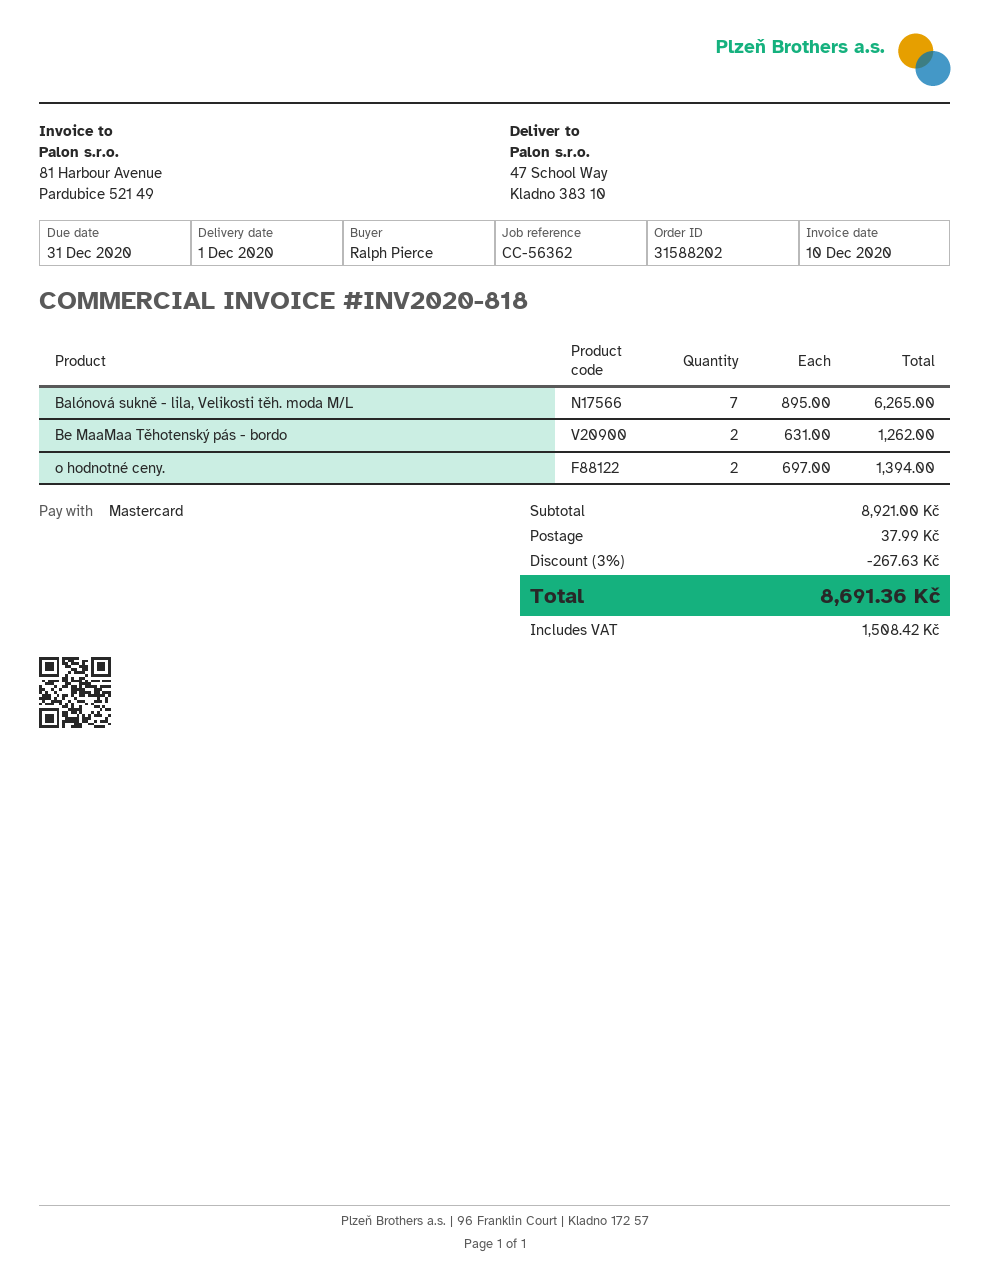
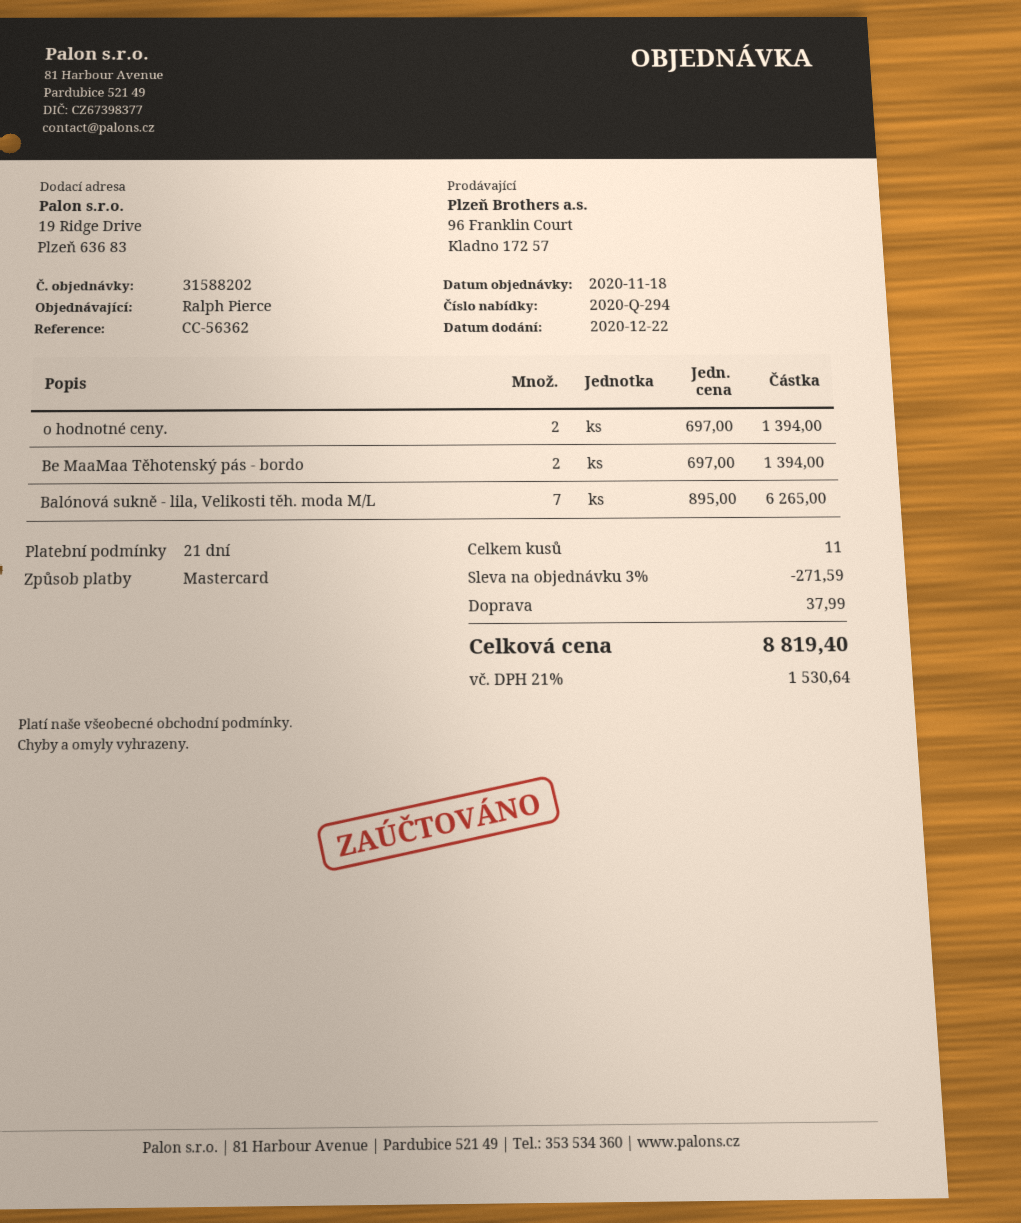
delivery date: 2020-12-01 -> 2020-12-22
ship to: 47 School Way, Kladno 383 10 -> 19 Ridge Drive, Plzeň 636 83
Be MaaMaa Těhotenský pás - bordo: 2 x 631.00 = 1262.00 -> 2 x 697.00 = 1394.00
discount: 3% = 267.63 -> 3% = 271.59
tax: 1508.42 -> 1530.64
total: 8691.36 -> 8819.40

